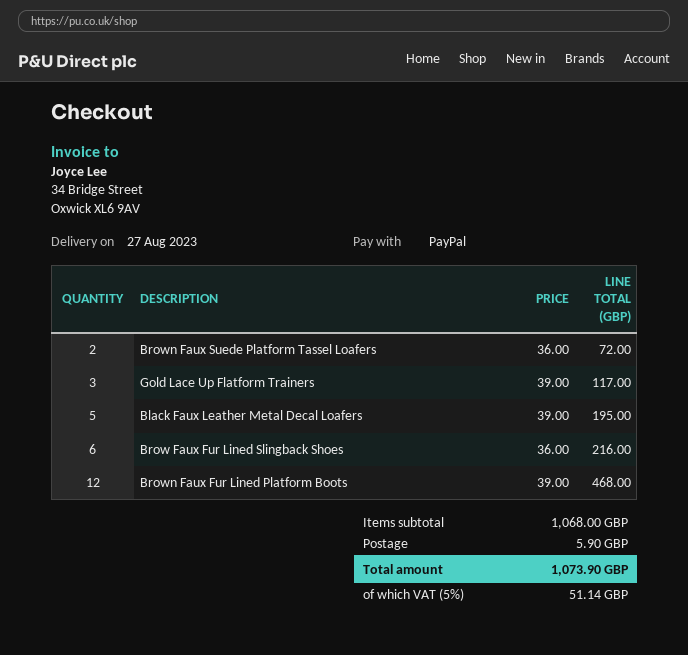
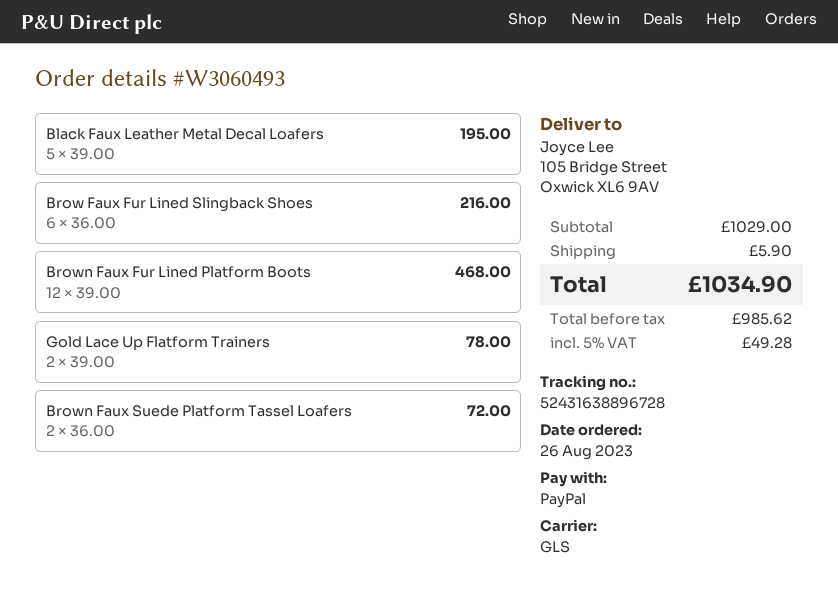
Gold Lace Up Flatform Trainers: 3 x 39.00 = 117.00 -> 2 x 39.00 = 78.00
subtotal: 1068.00 -> 1029.00
tax: 5% = 51.14 -> 5% = 49.28
total: 1073.90 -> 1034.90

